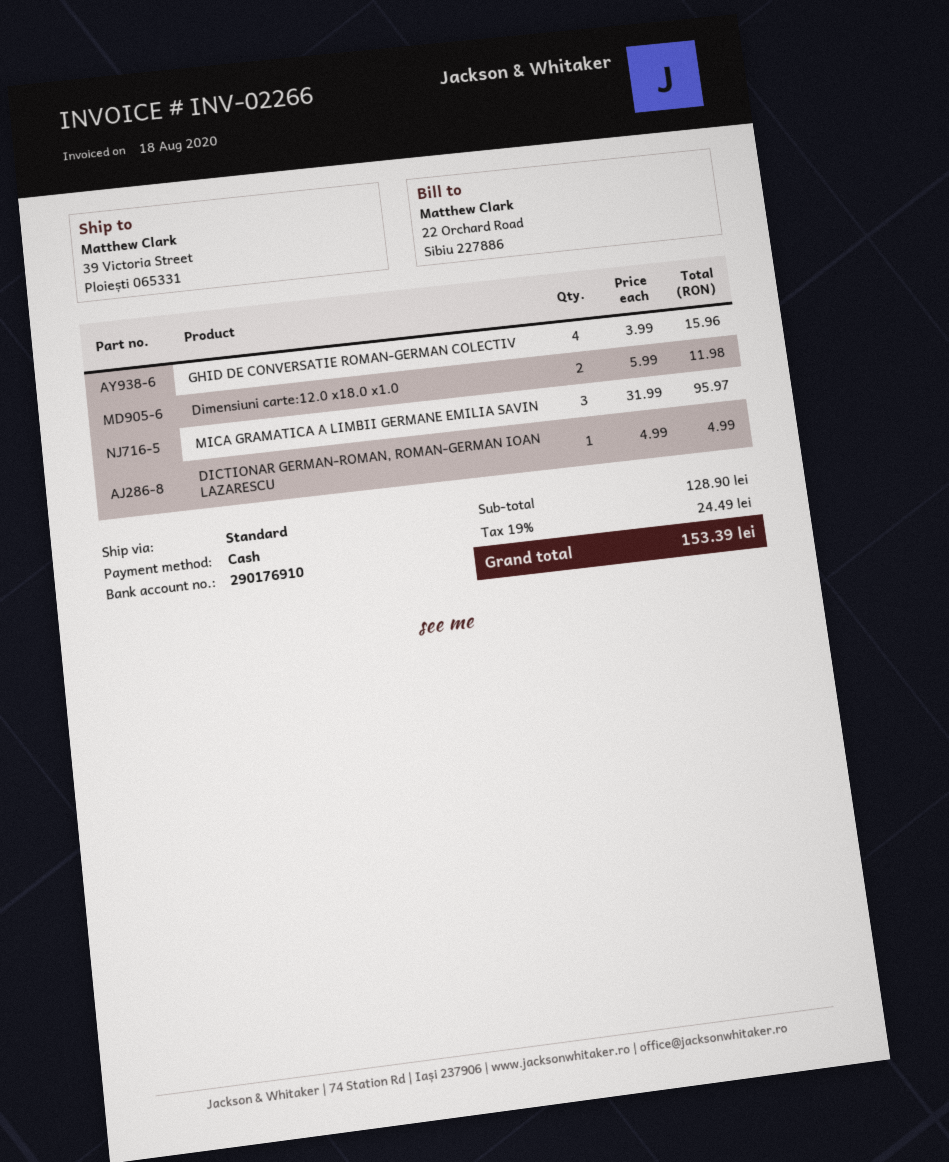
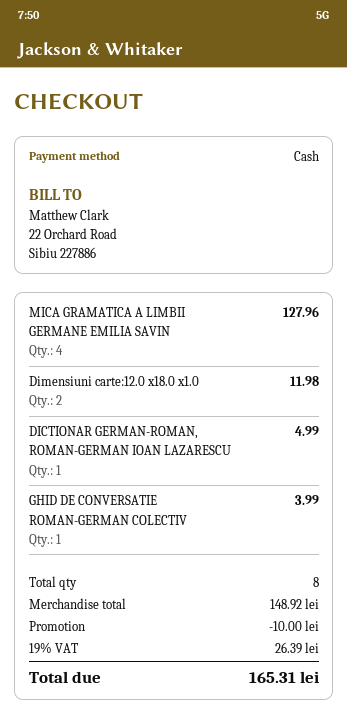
GHID DE CONVERSATIE ROMAN-GERMAN COLECTIV: 4 for 15.96 -> 1 for 3.99
MICA GRAMATICA A LIMBII GERMANE EMILIA SAVIN: 3 for 95.97 -> 4 for 127.96
subtotal: 128.90 -> 148.92
discount: none -> 10.00
tax: 19% = 24.49 -> 19% = 26.39
total: 153.39 -> 165.31

